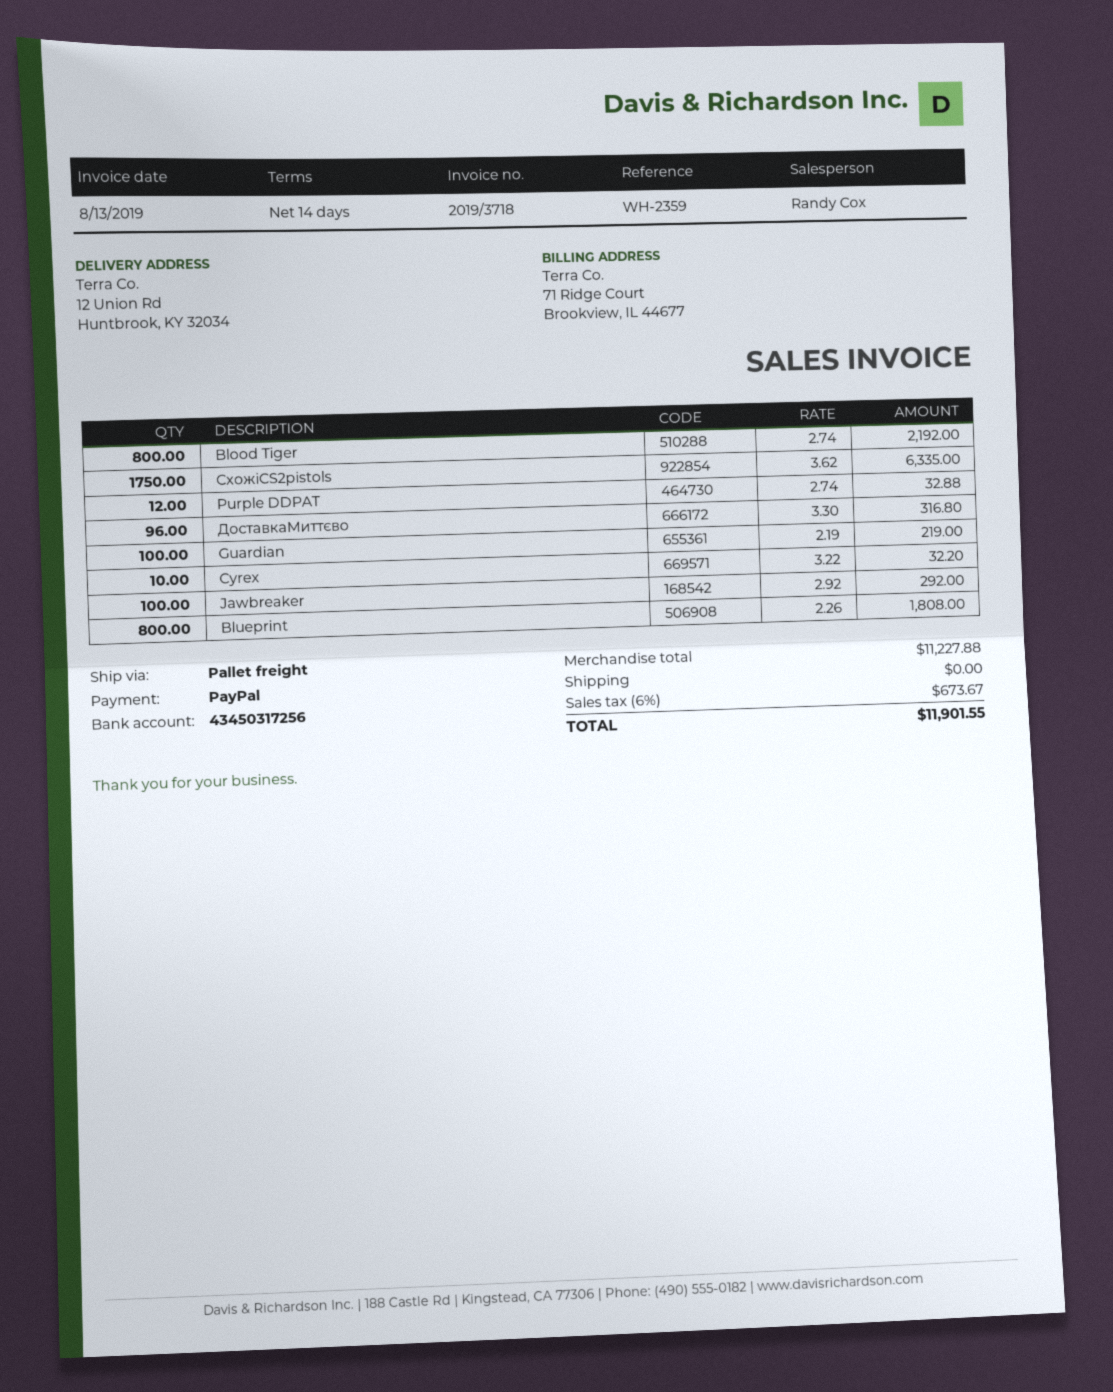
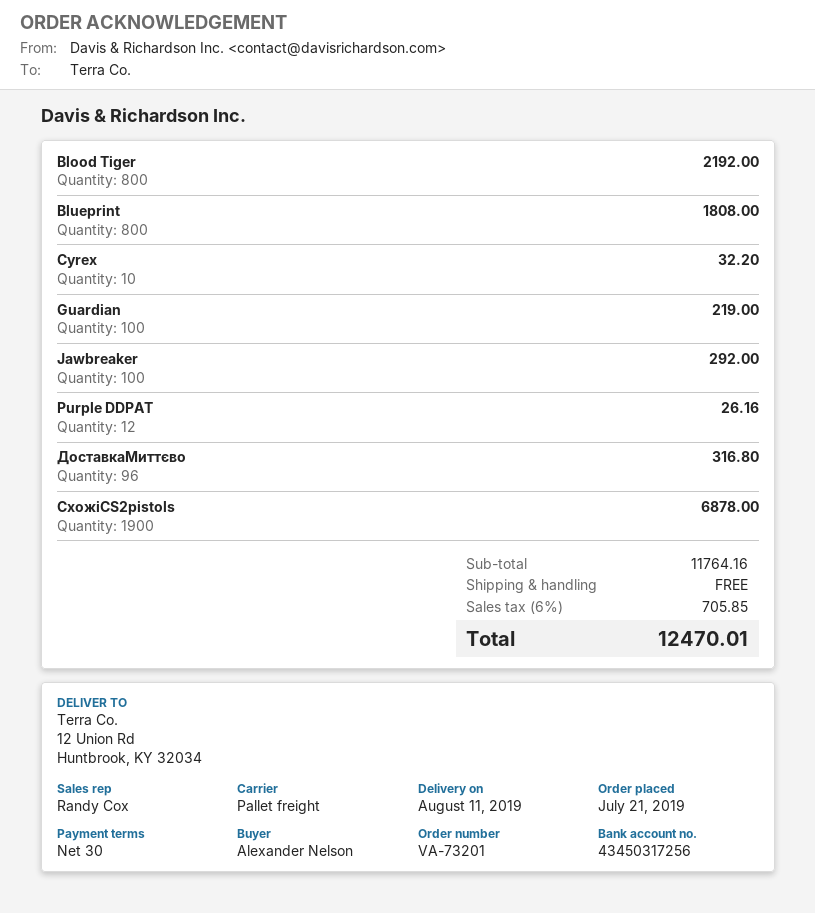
payment terms: 14 days -> 30 days
СхожіCS2pistols: 1750 for 6335.00 -> 1900 for 6878.00
Purple DDPAT: 12 for 32.88 -> 12 for 26.16
subtotal: 11227.88 -> 11764.16
tax: 6% = 673.67 -> 6% = 705.85
total: 11901.55 -> 12470.01

